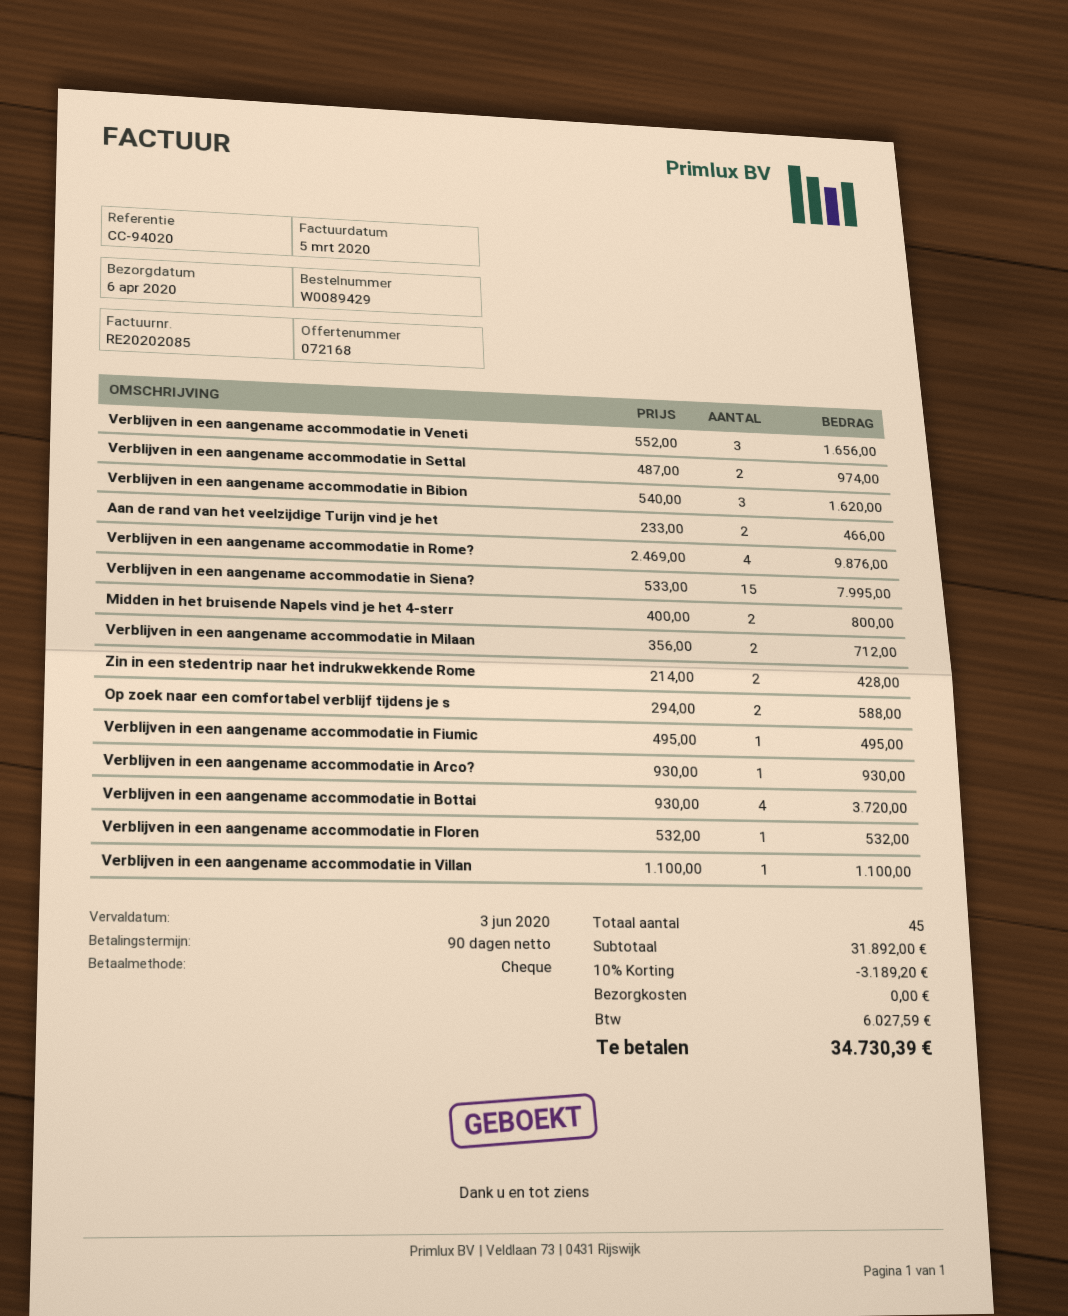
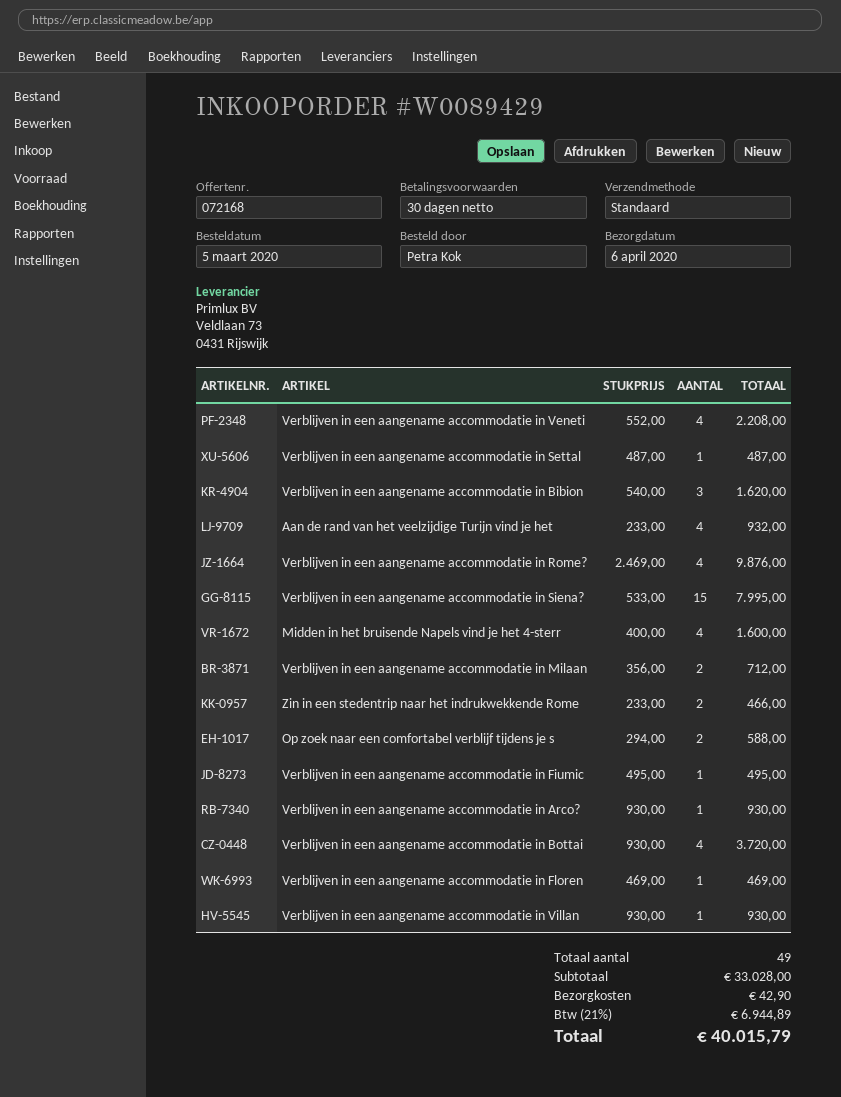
payment terms: 90 days -> 30 days
Verblijven in een aangename accommodatie in Veneti: 3 x 552.00 = 1656.00 -> 4 x 552.00 = 2208.00
Verblijven in een aangename accommodatie in Settal: 2 x 487.00 = 974.00 -> 1 x 487.00 = 487.00
Aan de rand van het veelzijdige Turijn vind je het: 2 x 233.00 = 466.00 -> 4 x 233.00 = 932.00
Midden in het bruisende Napels vind je het 4-sterr: 2 x 400.00 = 800.00 -> 4 x 400.00 = 1600.00
Zin in een stedentrip naar het indrukwekkende Rome: 2 x 214.00 = 428.00 -> 2 x 233.00 = 466.00
Verblijven in een aangename accommodatie in Floren: 1 x 532.00 = 532.00 -> 1 x 469.00 = 469.00
Verblijven in een aangename accommodatie in Villan: 1 x 1100.00 = 1100.00 -> 1 x 930.00 = 930.00
total quantity: 45 -> 49
subtotal: 31892.00 -> 33028.00
discount: 10% = 3189.20 -> none
shipping: 0.00 -> 42.90
tax: 6027.59 -> 6944.89
total: 34730.39 -> 40015.79

